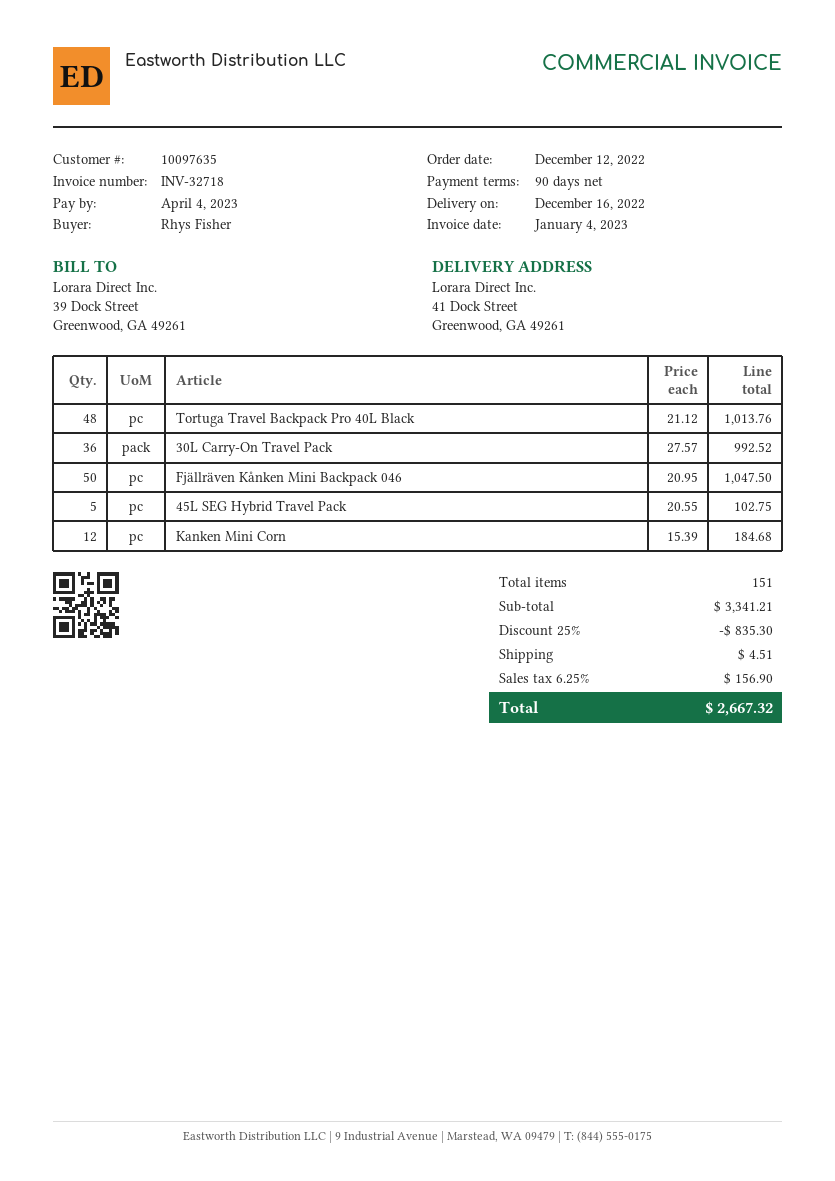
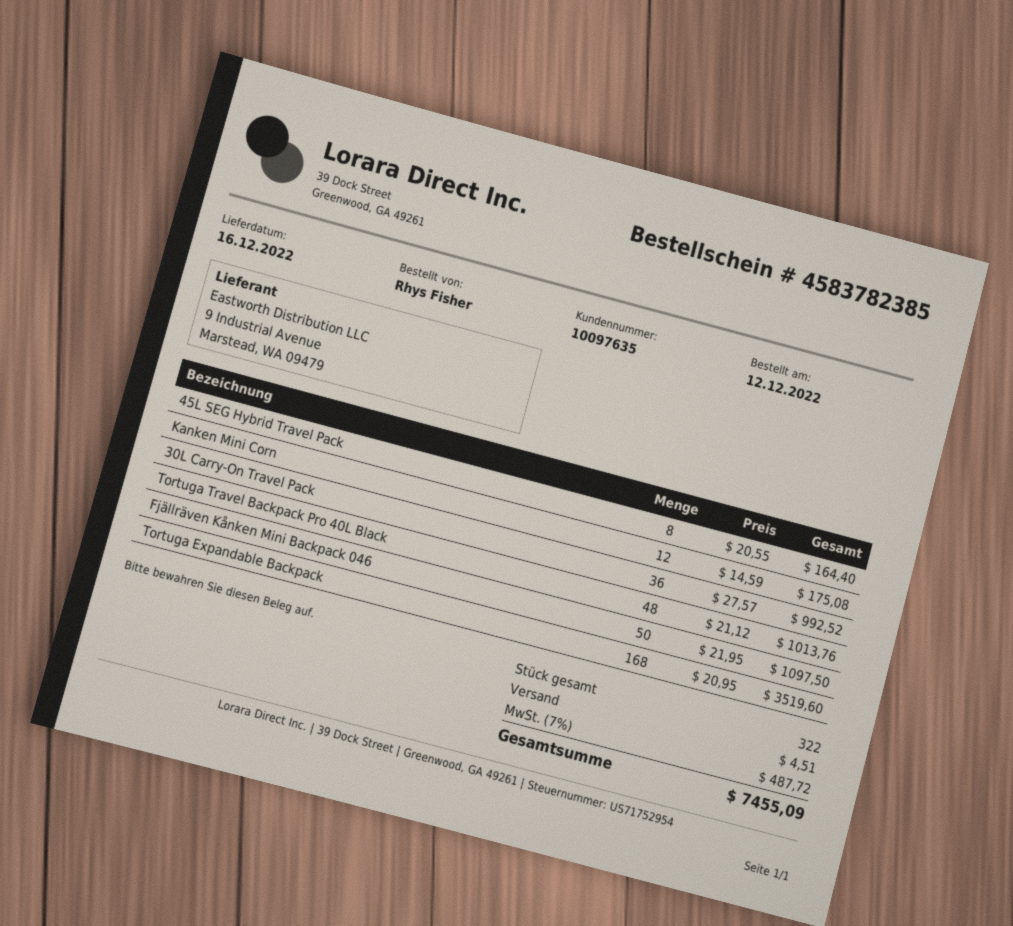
Fjällräven Kånken Mini Backpack 046: 50 x 20.95 = 1047.50 -> 50 x 21.95 = 1097.50
45L SEG Hybrid Travel Pack: 5 x 20.55 = 102.75 -> 8 x 20.55 = 164.40
Kanken Mini Corn: 12 x 15.39 = 184.68 -> 12 x 14.59 = 175.08
Tortuga Expandable Backpack: none -> 168 x 20.95 = 3519.60
total quantity: 151 -> 322
discount: 25% = 835.30 -> none
tax: 6.25% = 156.90 -> 7% = 487.72
total: 2667.32 -> 7455.09

